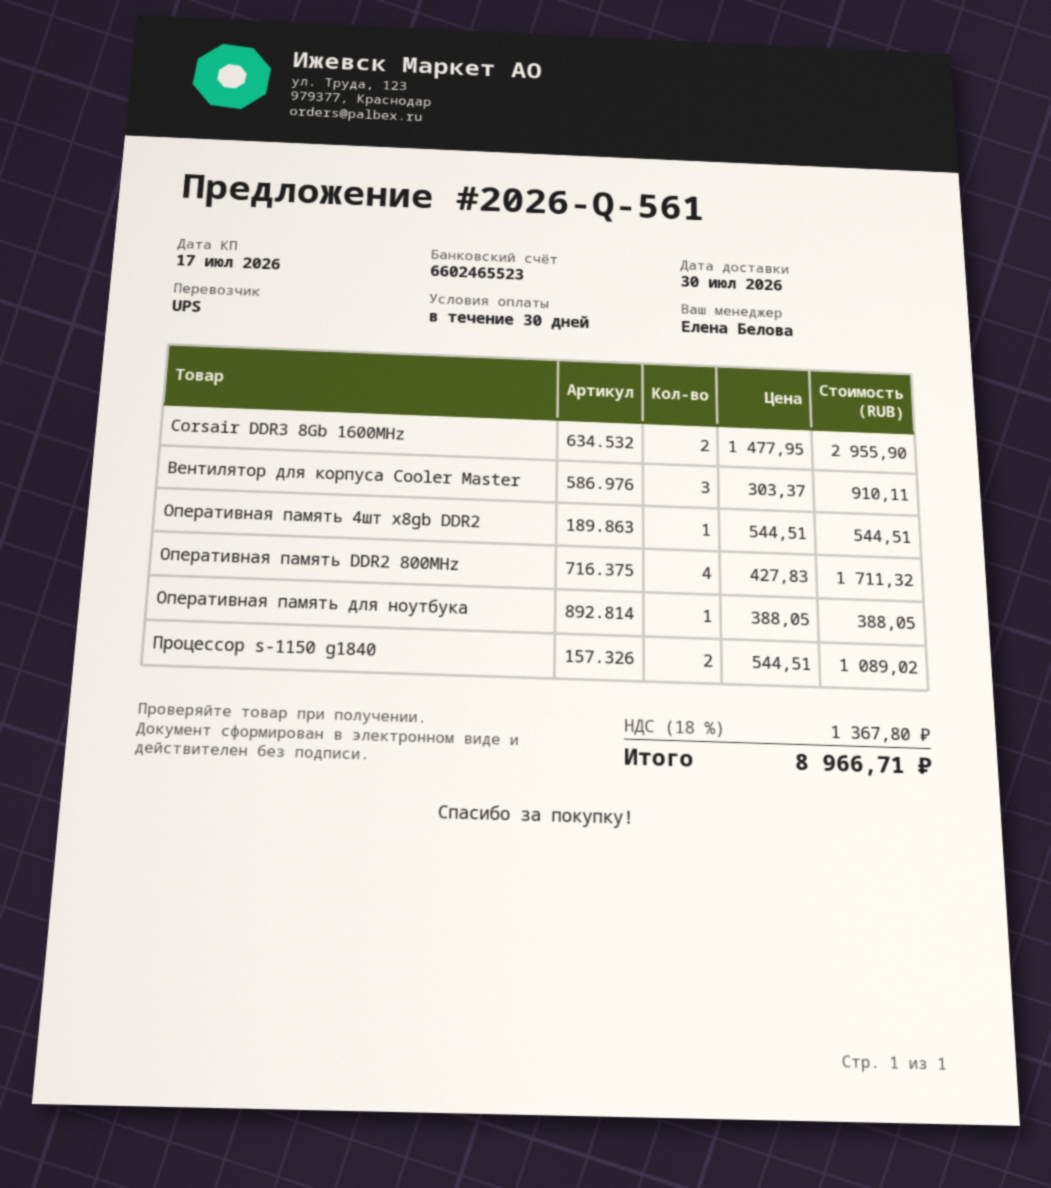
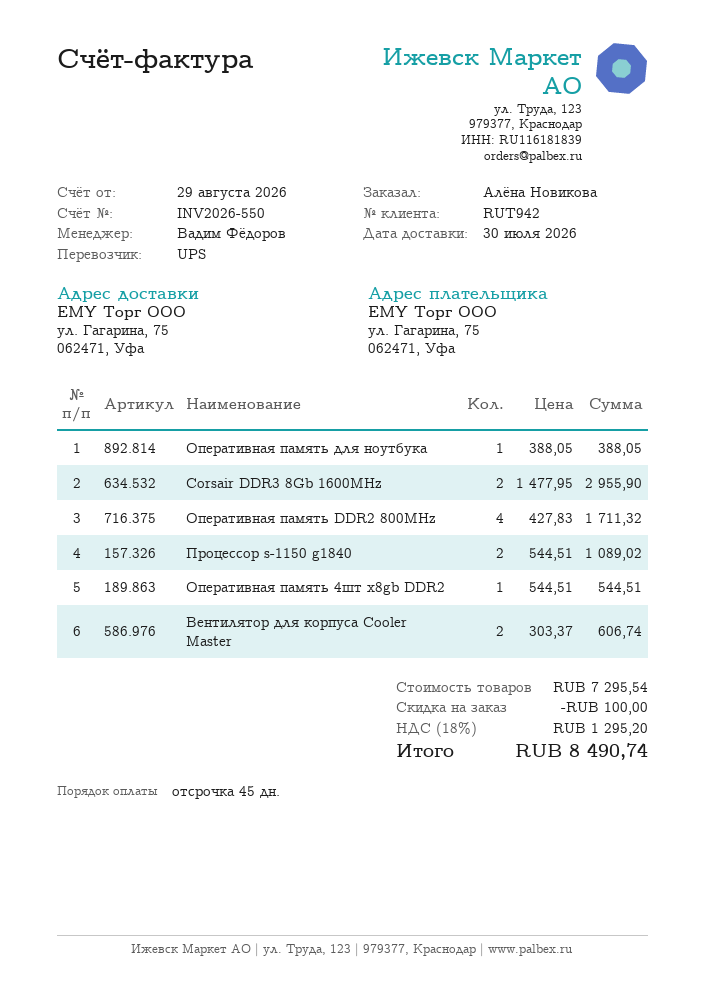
payment terms: 30 days -> 45 days
sales rep: Елена Белова -> Вадим Фёдоров
Вентилятор для корпуса Cooler Master: 3 x 303.37 = 910.11 -> 2 x 303.37 = 606.74
discount: none -> 100.00
tax: 18% = 1367.80 -> 18% = 1295.20
total: 8966.71 -> 8490.74

